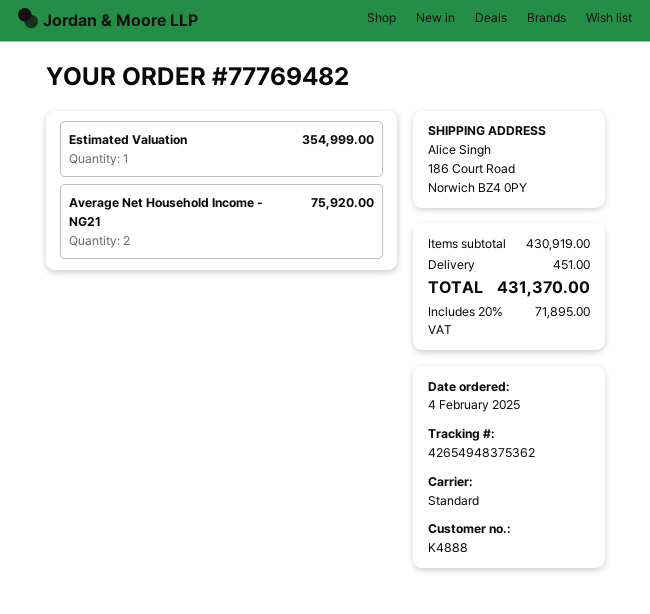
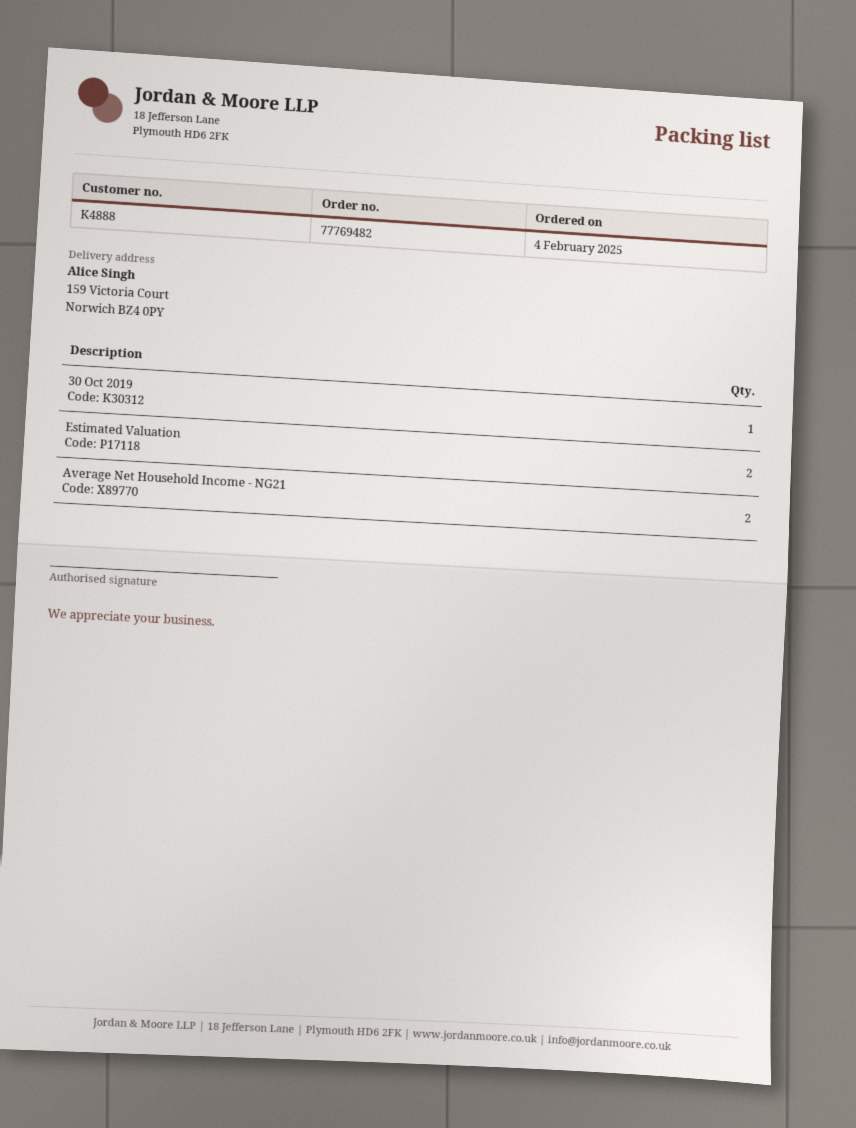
ship to: 186 Court Road, Norwich BZ4 0PY -> 159 Victoria Court, Norwich BZ4 0PY
Estimated Valuation: 1 -> 2
30 Oct 2019: none -> 1

